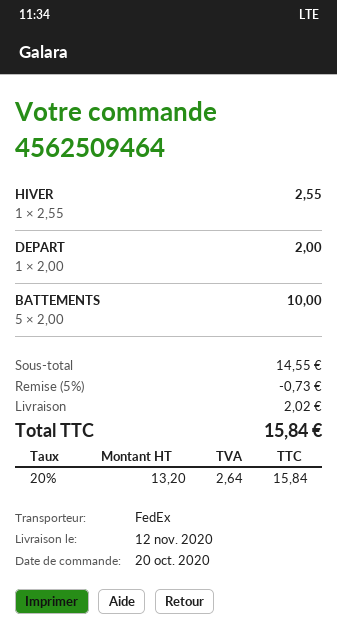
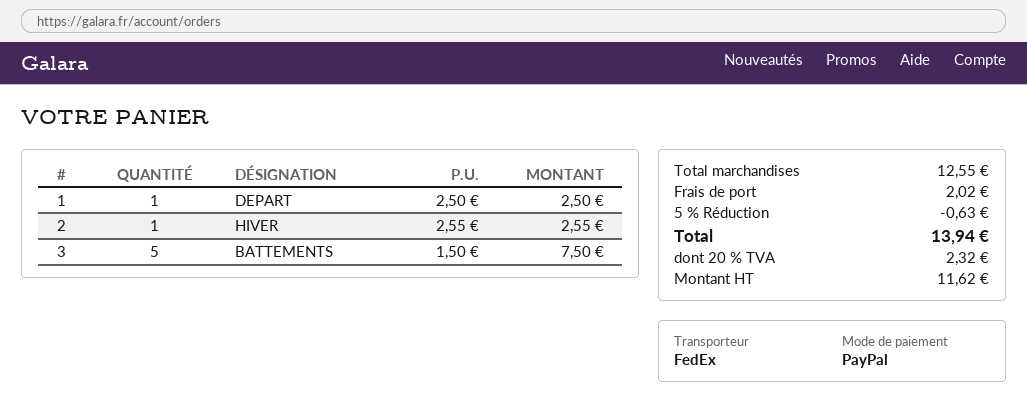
DEPART: 1 x 2.00 = 2.00 -> 1 x 2.50 = 2.50
BATTEMENTS: 5 x 2.00 = 10.00 -> 5 x 1.50 = 7.50
subtotal: 14.55 -> 12.55
discount: 5% = 0.73 -> 5% = 0.63
net: 13.20 -> 11.62
tax: 20% = 2.64 -> 20% = 2.32
total: 15.84 -> 13.94

